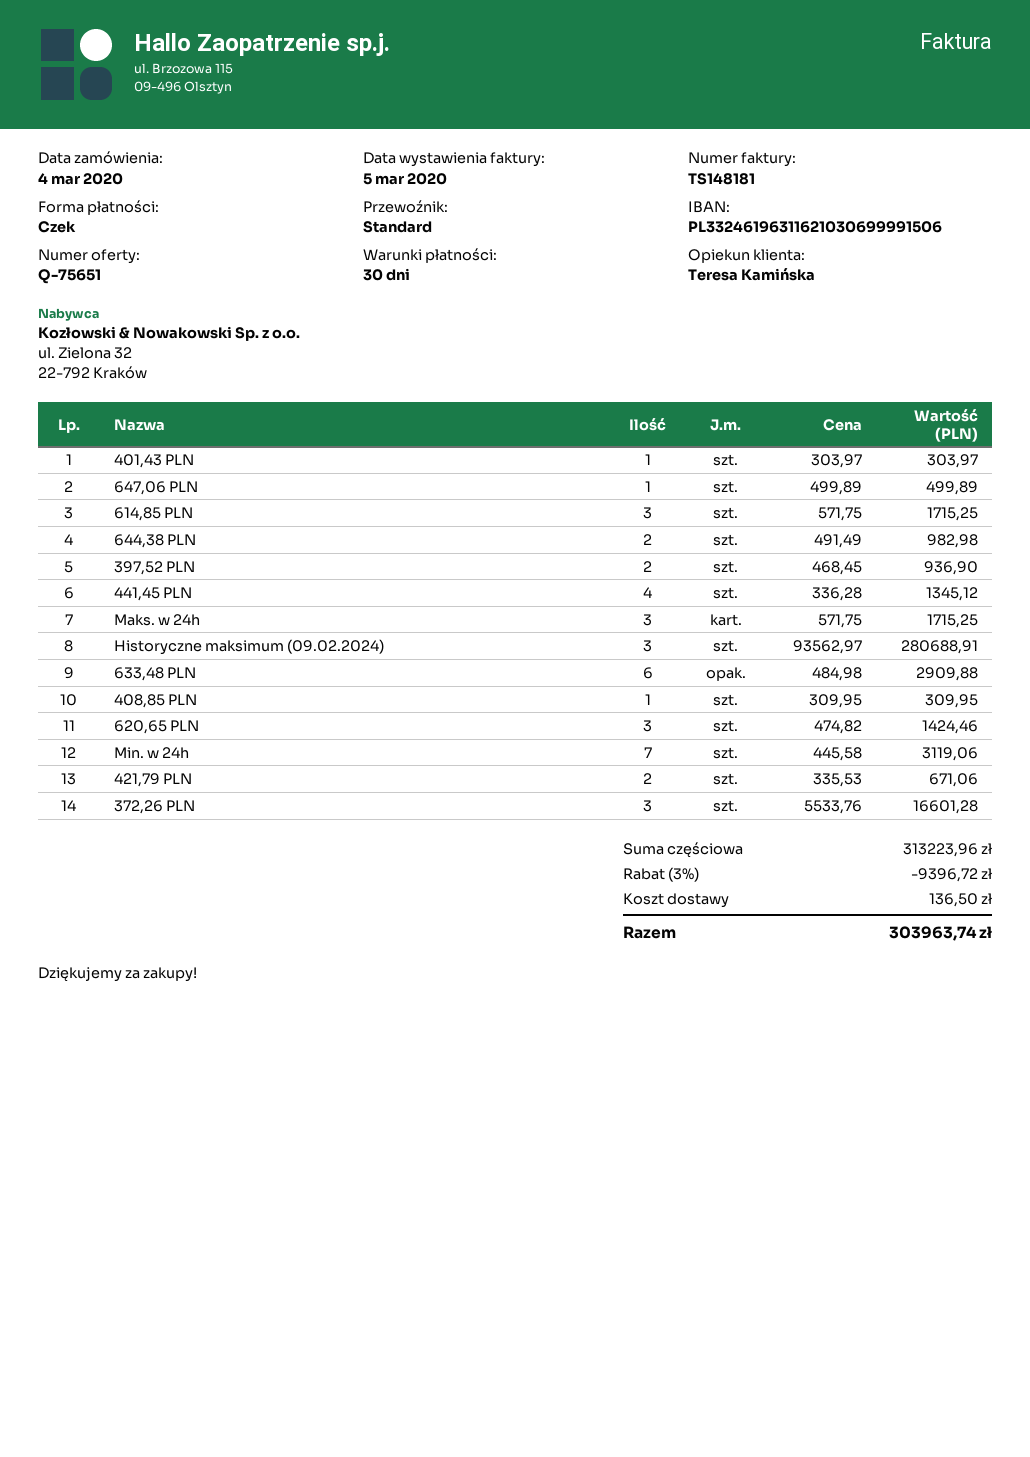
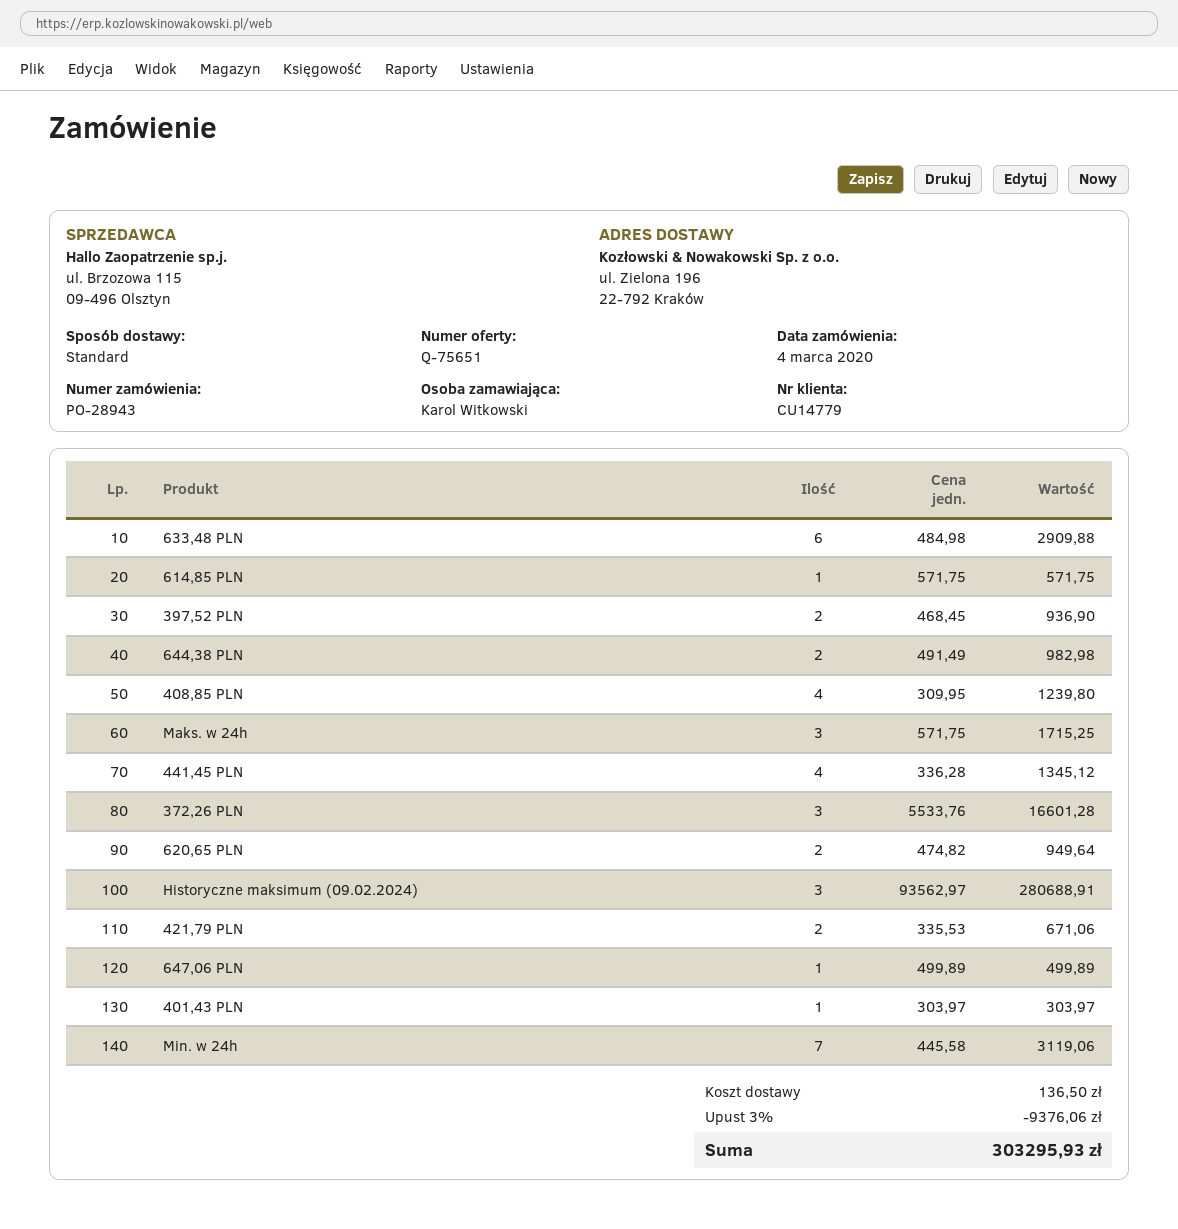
614,85 PLN: 3 x 571.75 = 1715.25 -> 1 x 571.75 = 571.75
408,85 PLN: 1 x 309.95 = 309.95 -> 4 x 309.95 = 1239.80
620,65 PLN: 3 x 474.82 = 1424.46 -> 2 x 474.82 = 949.64
discount: 3% = 9396.72 -> 3% = 9376.06
total: 303963.74 -> 303295.93

